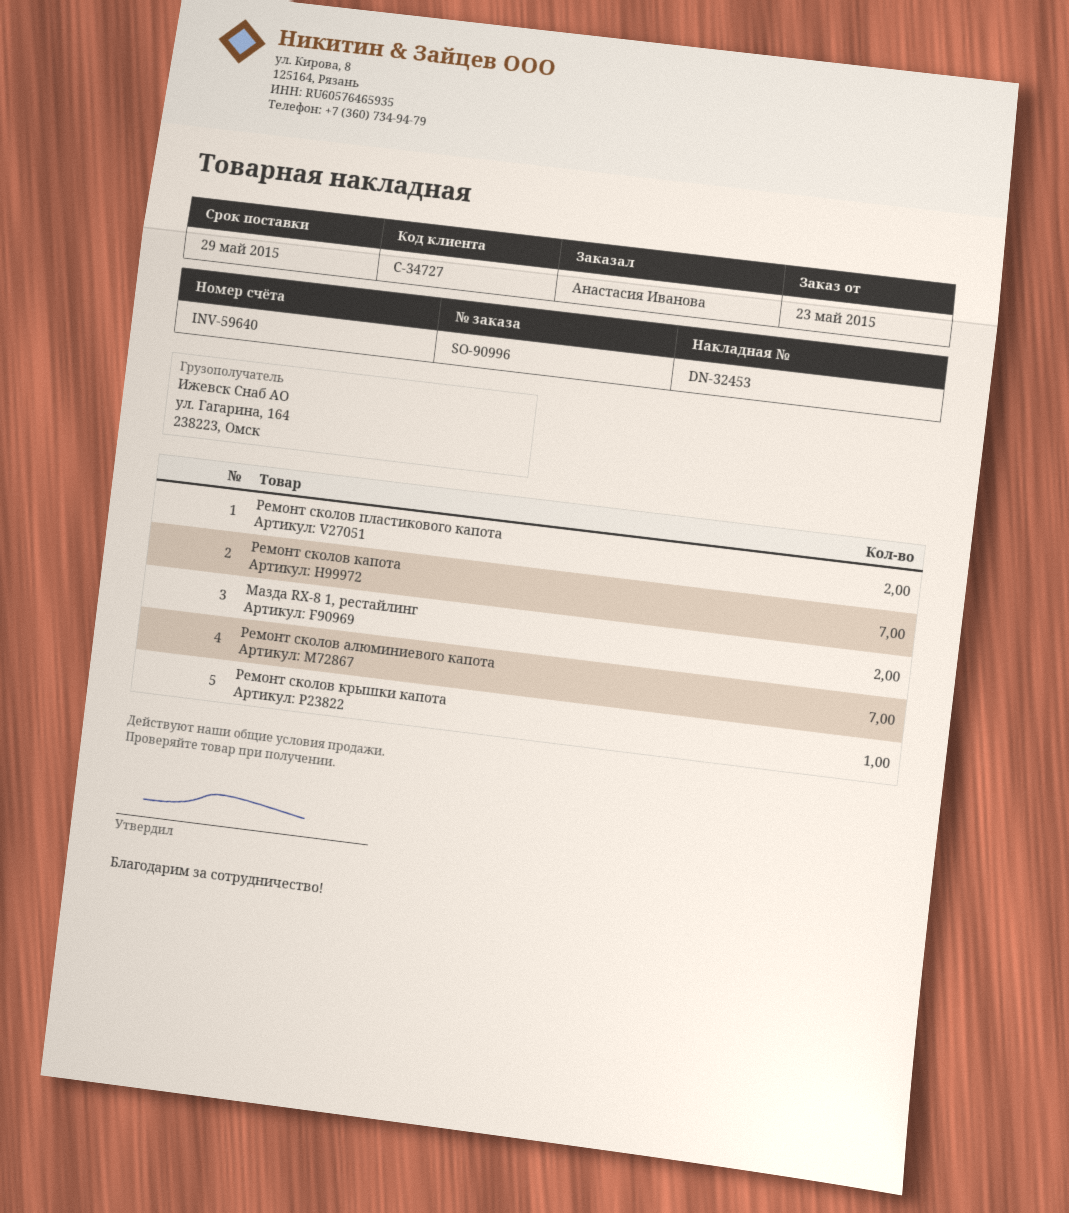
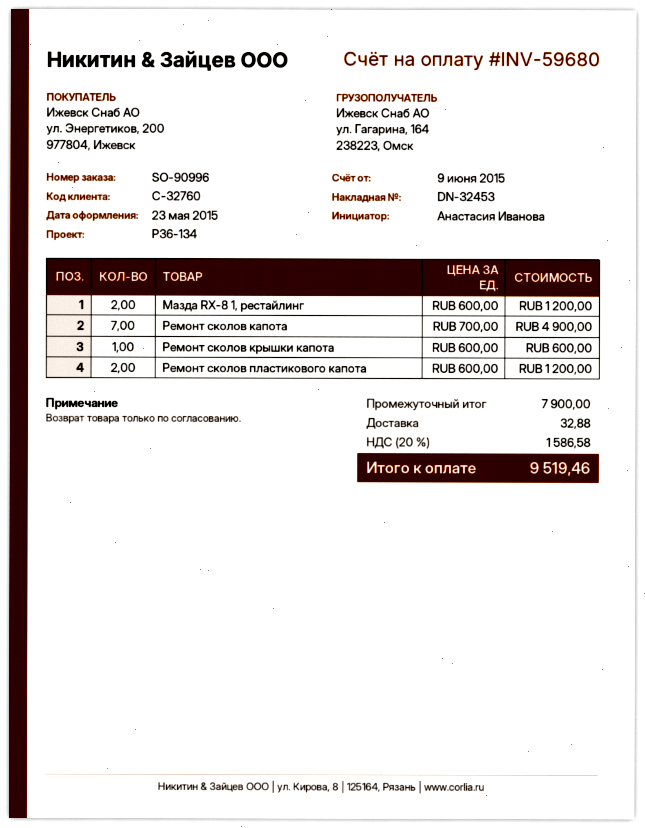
invoice number: INV-59640 -> INV-59680
customer number: C-34727 -> C-32760
Ремонт сколов алюминиевого капота: 7 -> none

